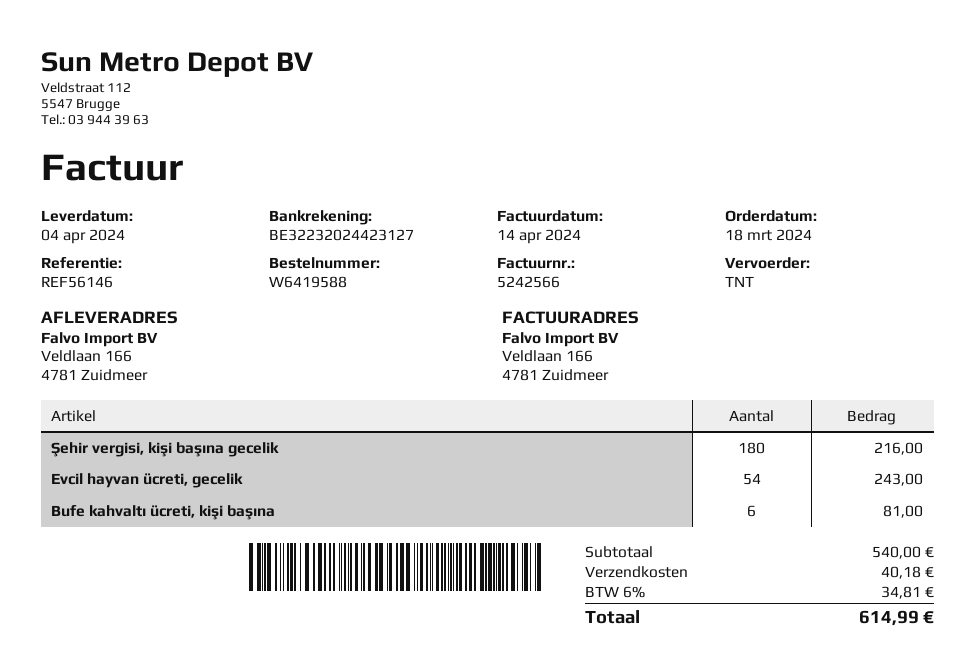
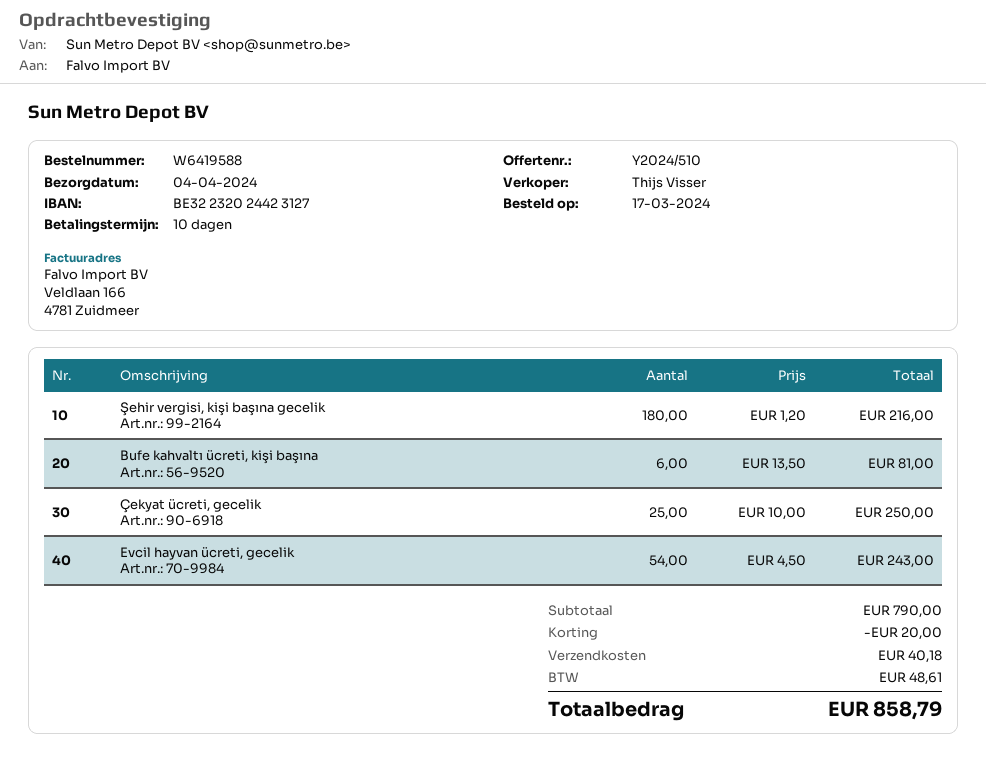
order date: 2024-03-18 -> 2024-03-17
Çekyat ücreti, gecelik: none -> 25 for 250.00
subtotal: 540.00 -> 790.00
discount: none -> 20.00
tax: 34.81 -> 48.61
total: 614.99 -> 858.79

